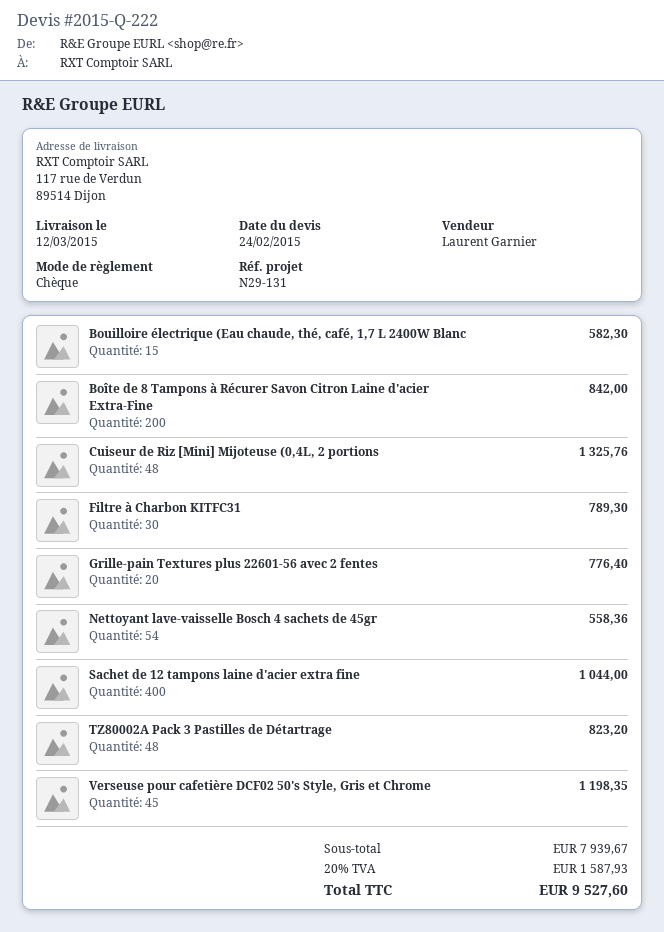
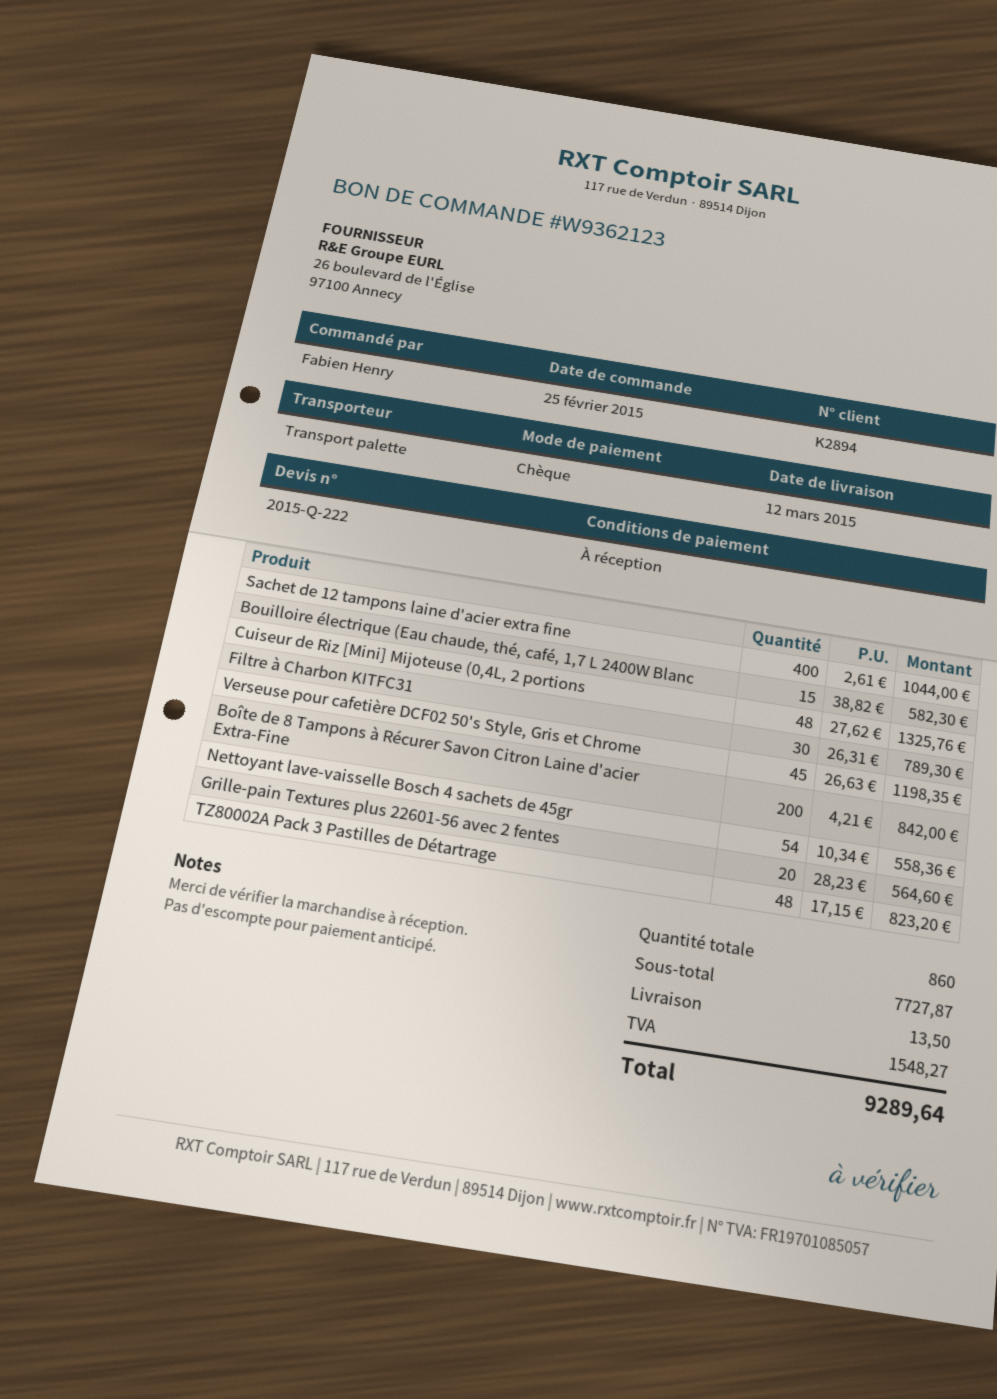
Grille-pain Textures plus 22601-56 avec 2 fentes: 20 for 776.40 -> 20 for 564.60
subtotal: 7939.67 -> 7727.87
shipping: none -> 13.50
tax: 1587.93 -> 1548.27
total: 9527.60 -> 9289.64

